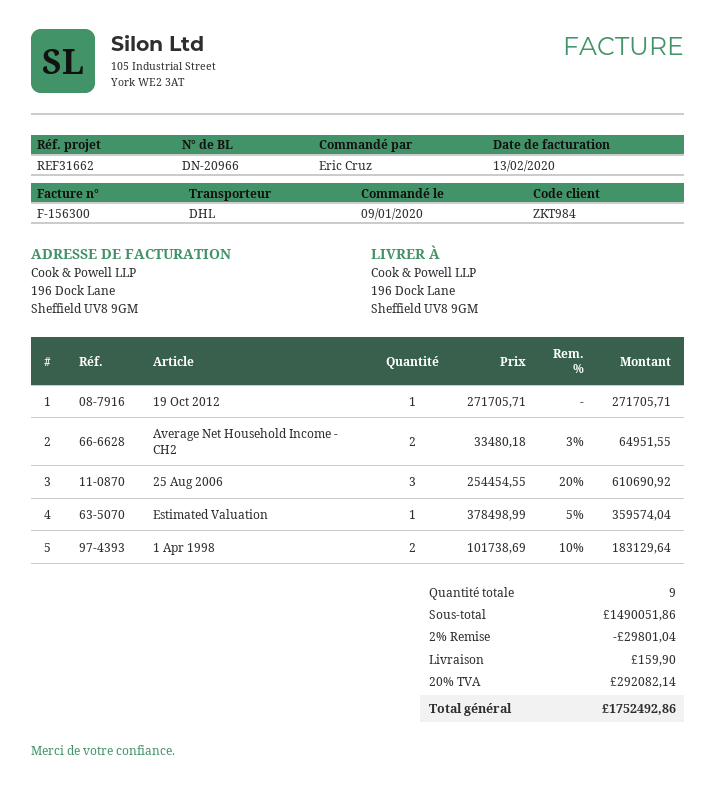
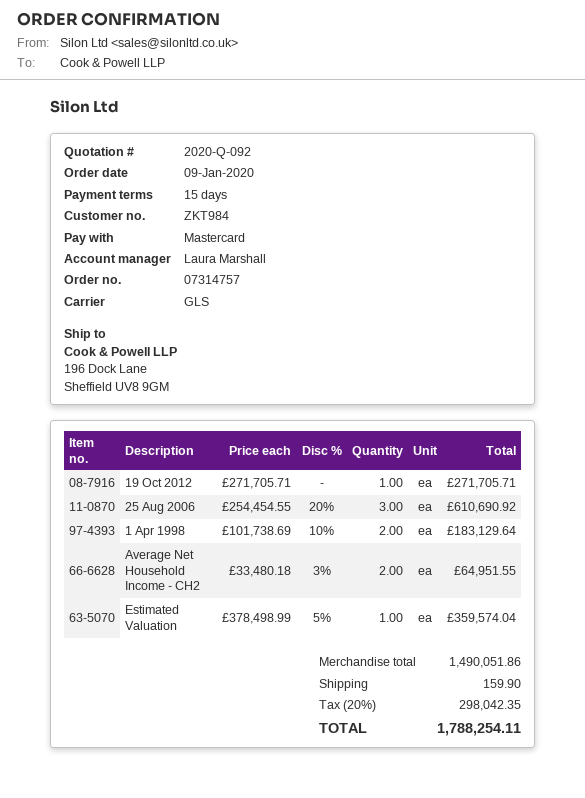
shipping method: DHL -> GLS
discount: 2% = 29801.04 -> none
tax: 20% = 292082.14 -> 20% = 298042.35
total: 1752492.86 -> 1788254.11

